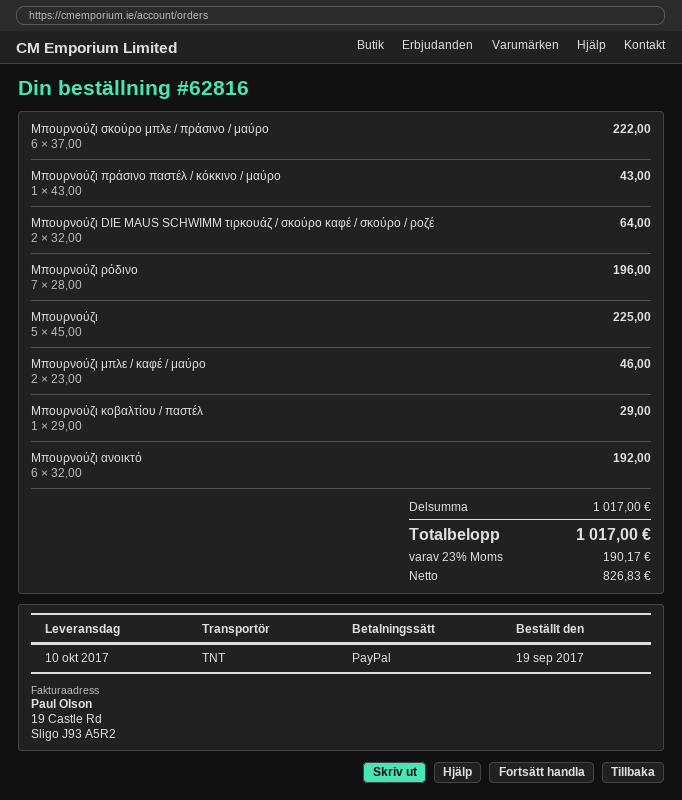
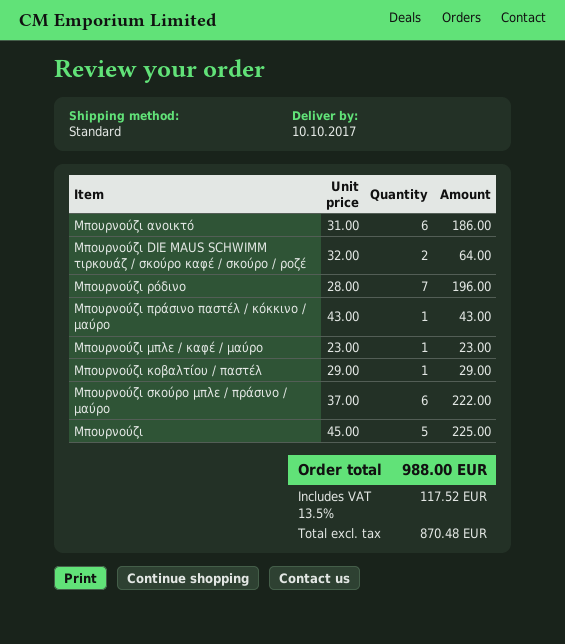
shipping method: TNT -> standard
Μπουρνούζι μπλε / καφέ / μαύρο: 2 x 23.00 = 46.00 -> 1 x 23.00 = 23.00
Μπουρνούζι ανοικτό: 6 x 32.00 = 192.00 -> 6 x 31.00 = 186.00
net: 826.83 -> 870.48
tax: 23% = 190.17 -> 13.5% = 117.52
total: 1017.00 -> 988.00

